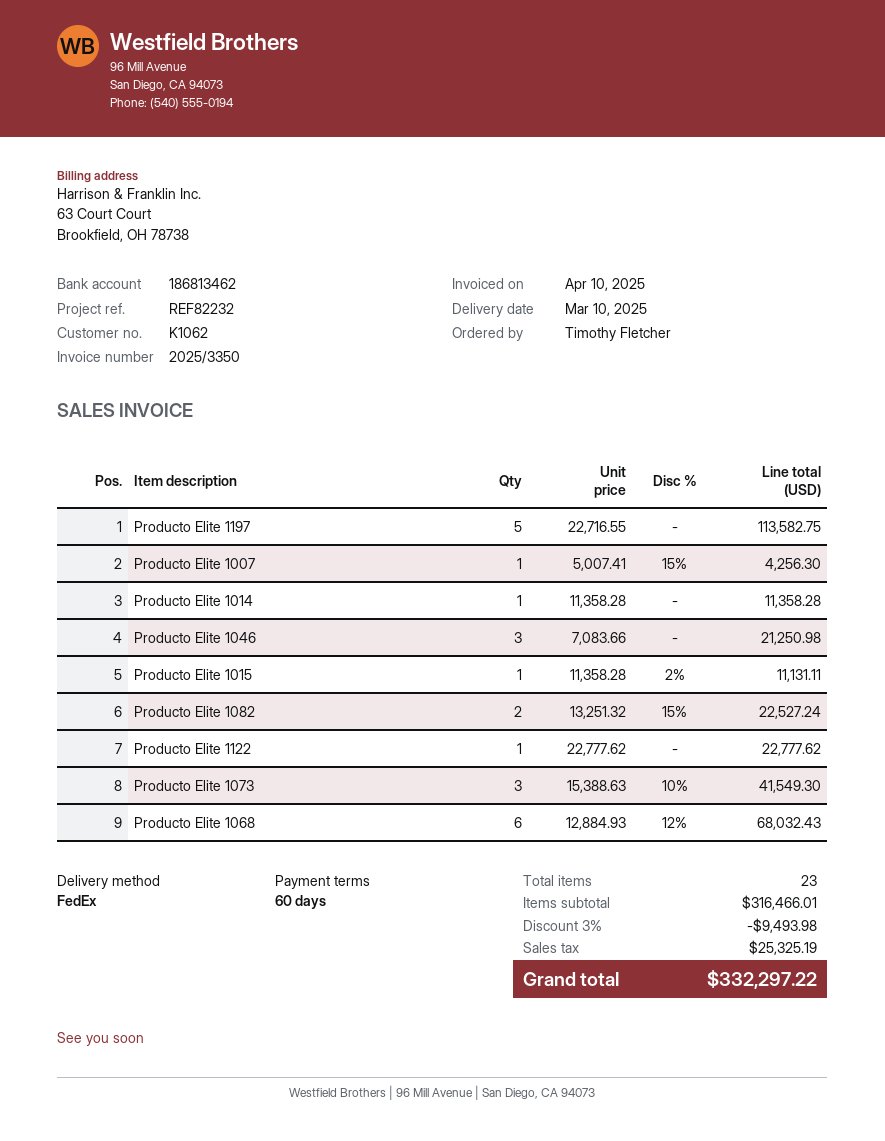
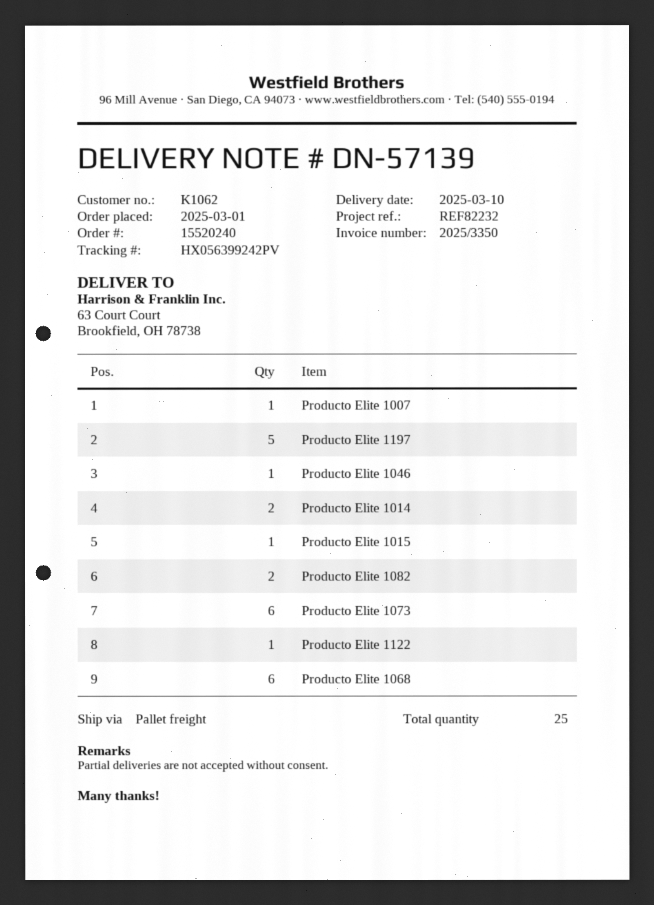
shipping method: FedEx -> pallet freight
Producto Elite 1014: 1 -> 2
Producto Elite 1046: 3 -> 1
Producto Elite 1073: 3 -> 6
total quantity: 23 -> 25

